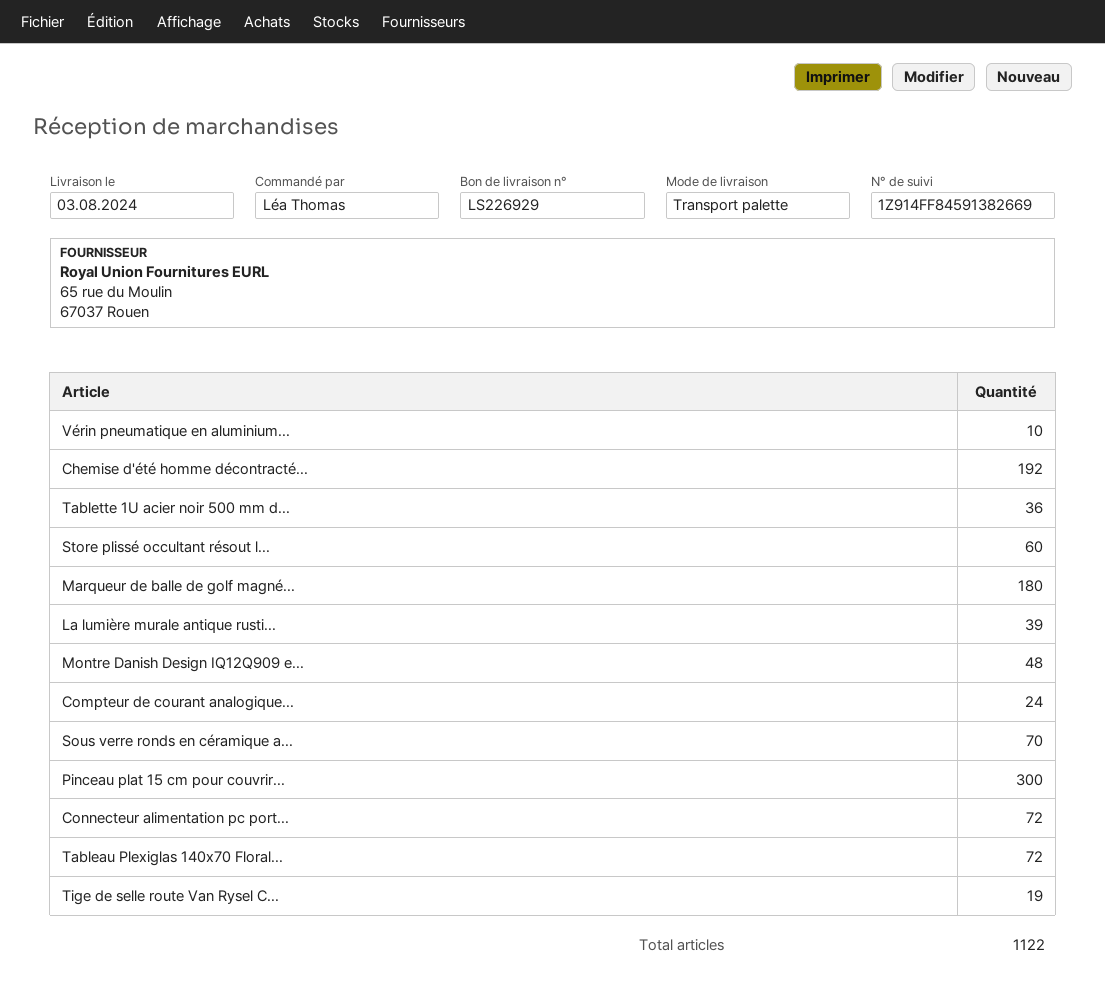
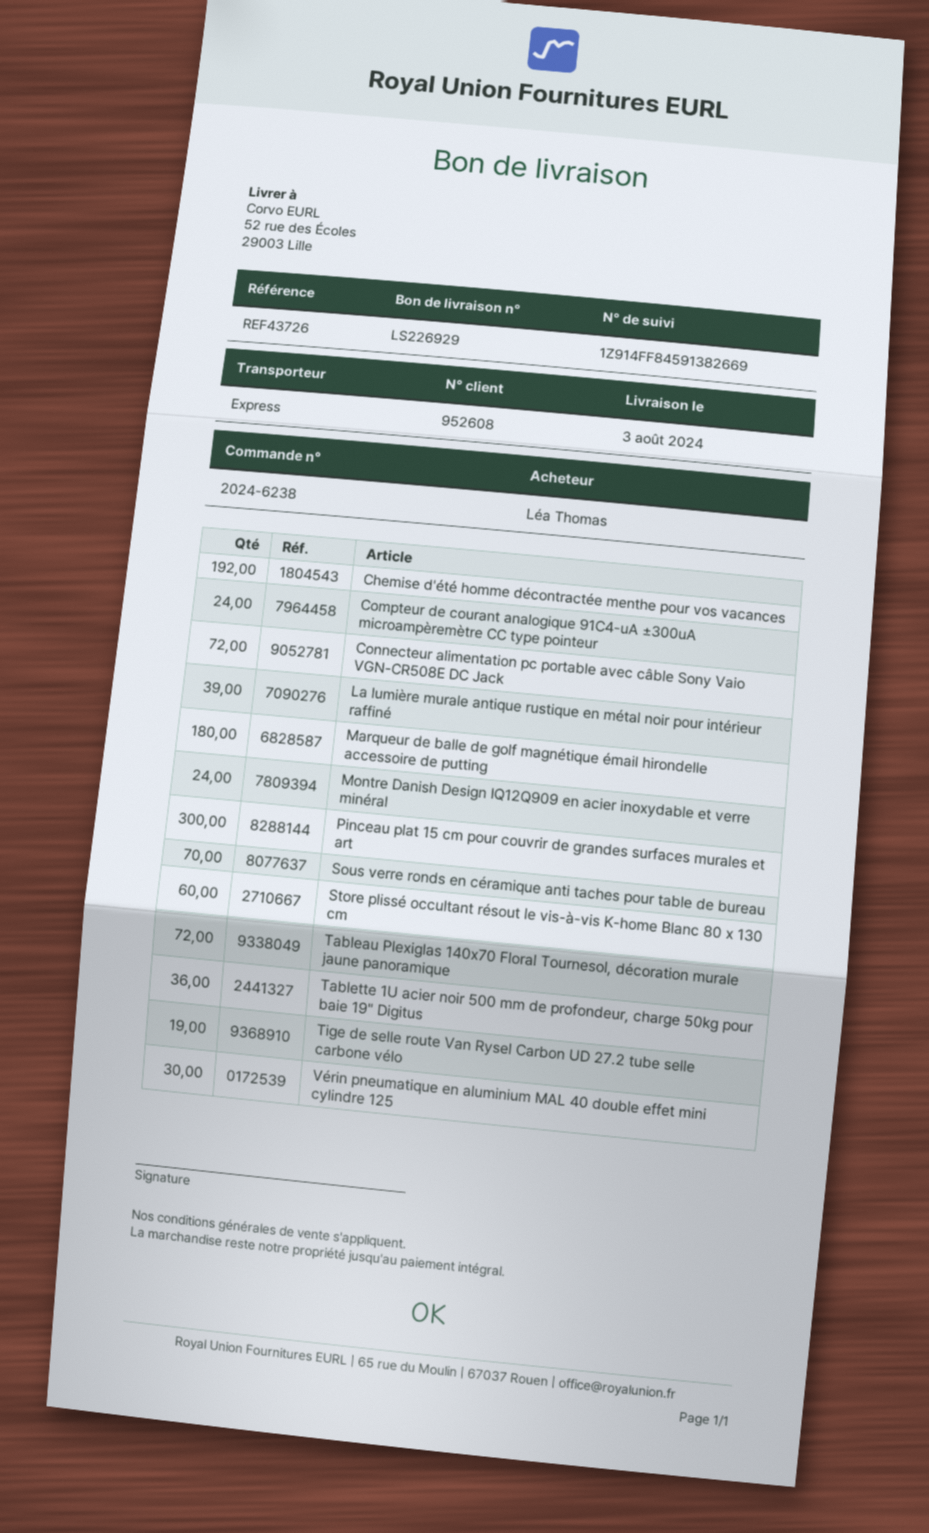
shipping method: pallet freight -> express
Vérin pneumatique en aluminium...: 10 -> 30
Montre Danish Design IQ12Q909 e...: 48 -> 24

